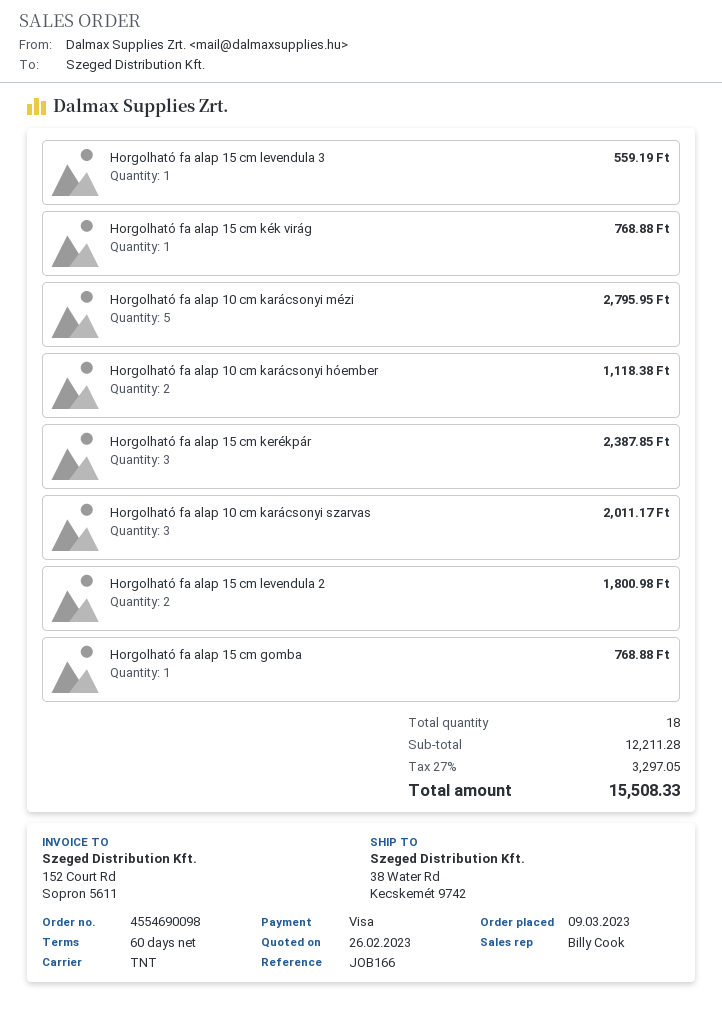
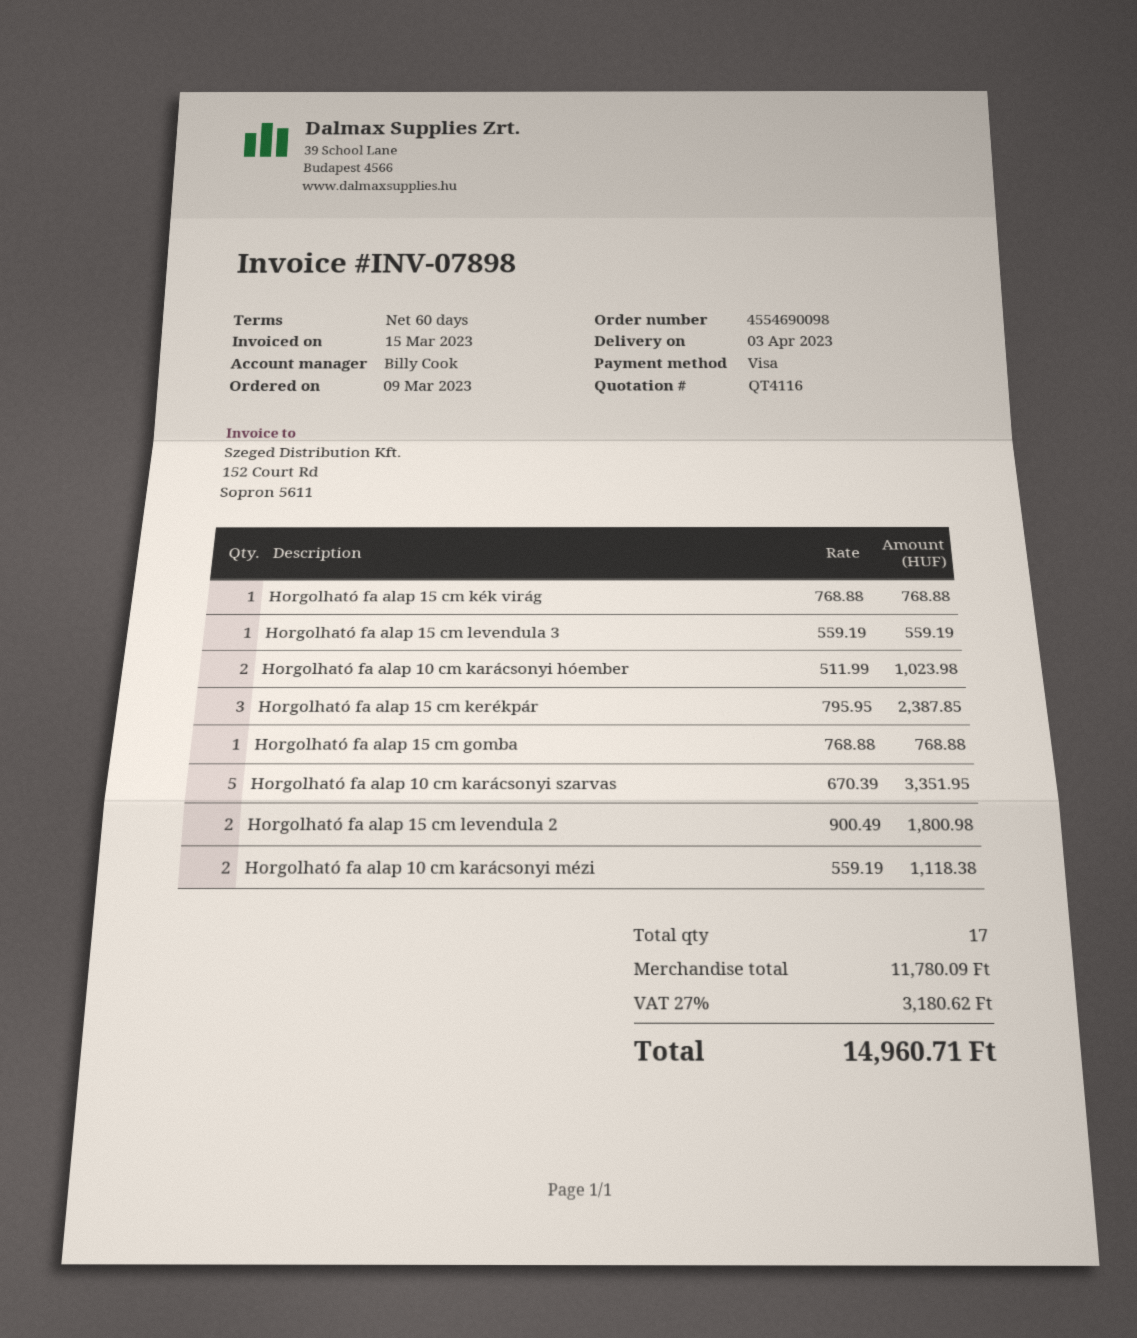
Horgolható fa alap 10 cm karácsonyi mézi: 5 for 2795.95 -> 2 for 1118.38
Horgolható fa alap 10 cm karácsonyi hóember: 2 for 1118.38 -> 2 for 1023.98
Horgolható fa alap 10 cm karácsonyi szarvas: 3 for 2011.17 -> 5 for 3351.95
total quantity: 18 -> 17
subtotal: 12211.28 -> 11780.09
tax: 27% = 3297.05 -> 27% = 3180.62
total: 15508.33 -> 14960.71

